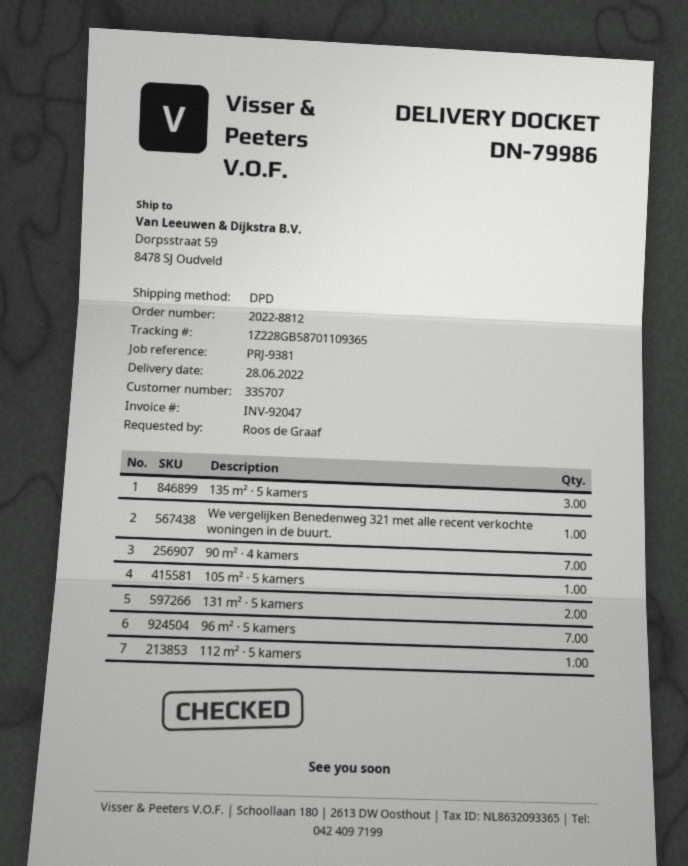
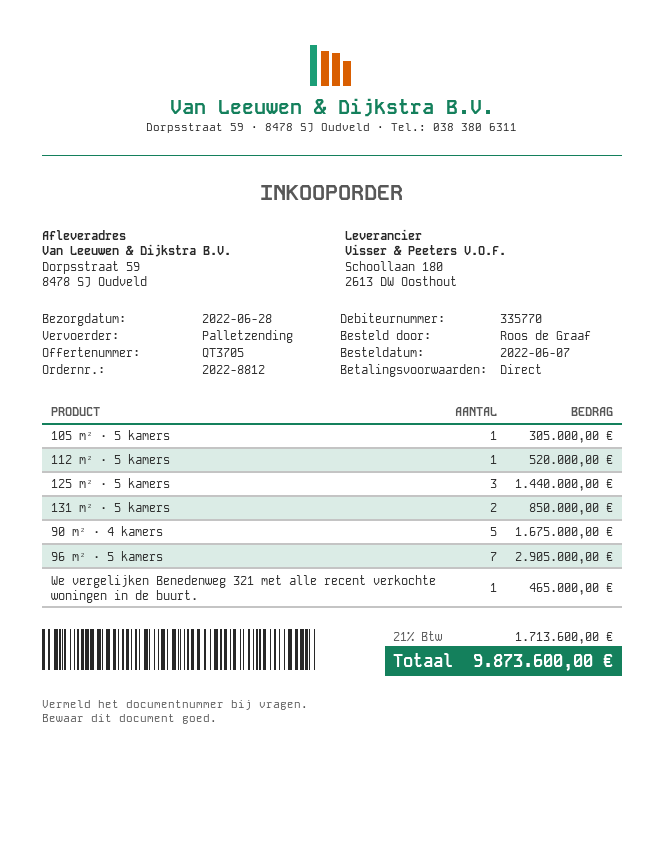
customer number: 335707 -> 335770
shipping method: DPD -> pallet freight
135 m² · 5 kamers: 3 -> none
90 m² · 4 kamers: 7 -> 5
125 m² · 5 kamers: none -> 3

